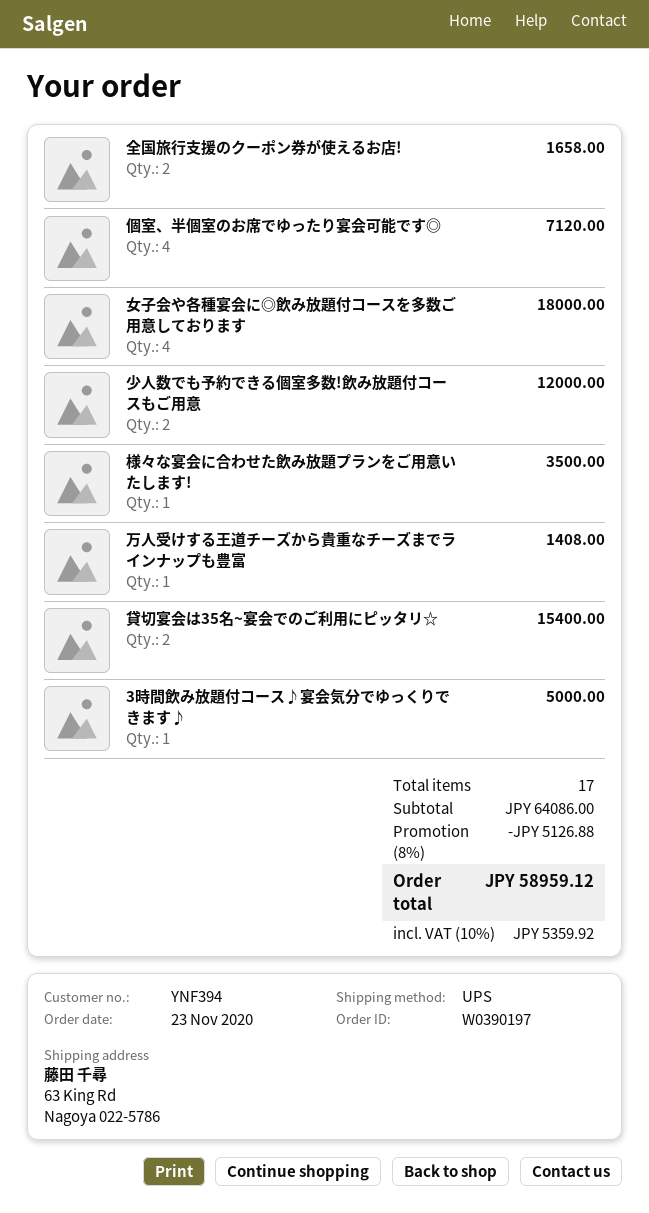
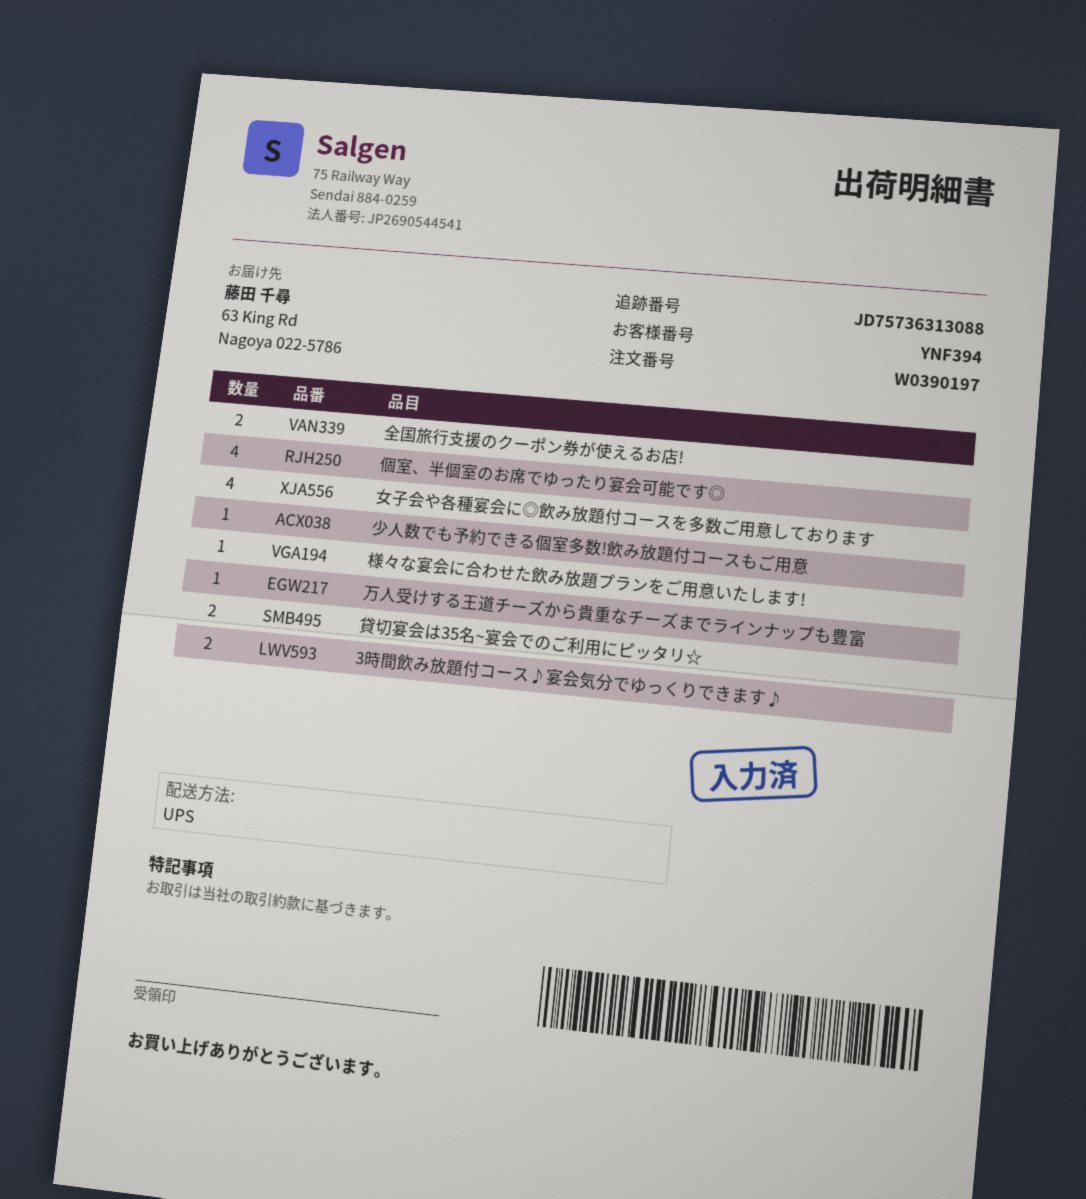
少人数でも予約できる個室多数!飲み放題付コースもご用意: 2 -> 1
3時間飲み放題付コース♪宴会気分でゆっくりできます♪: 1 -> 2

